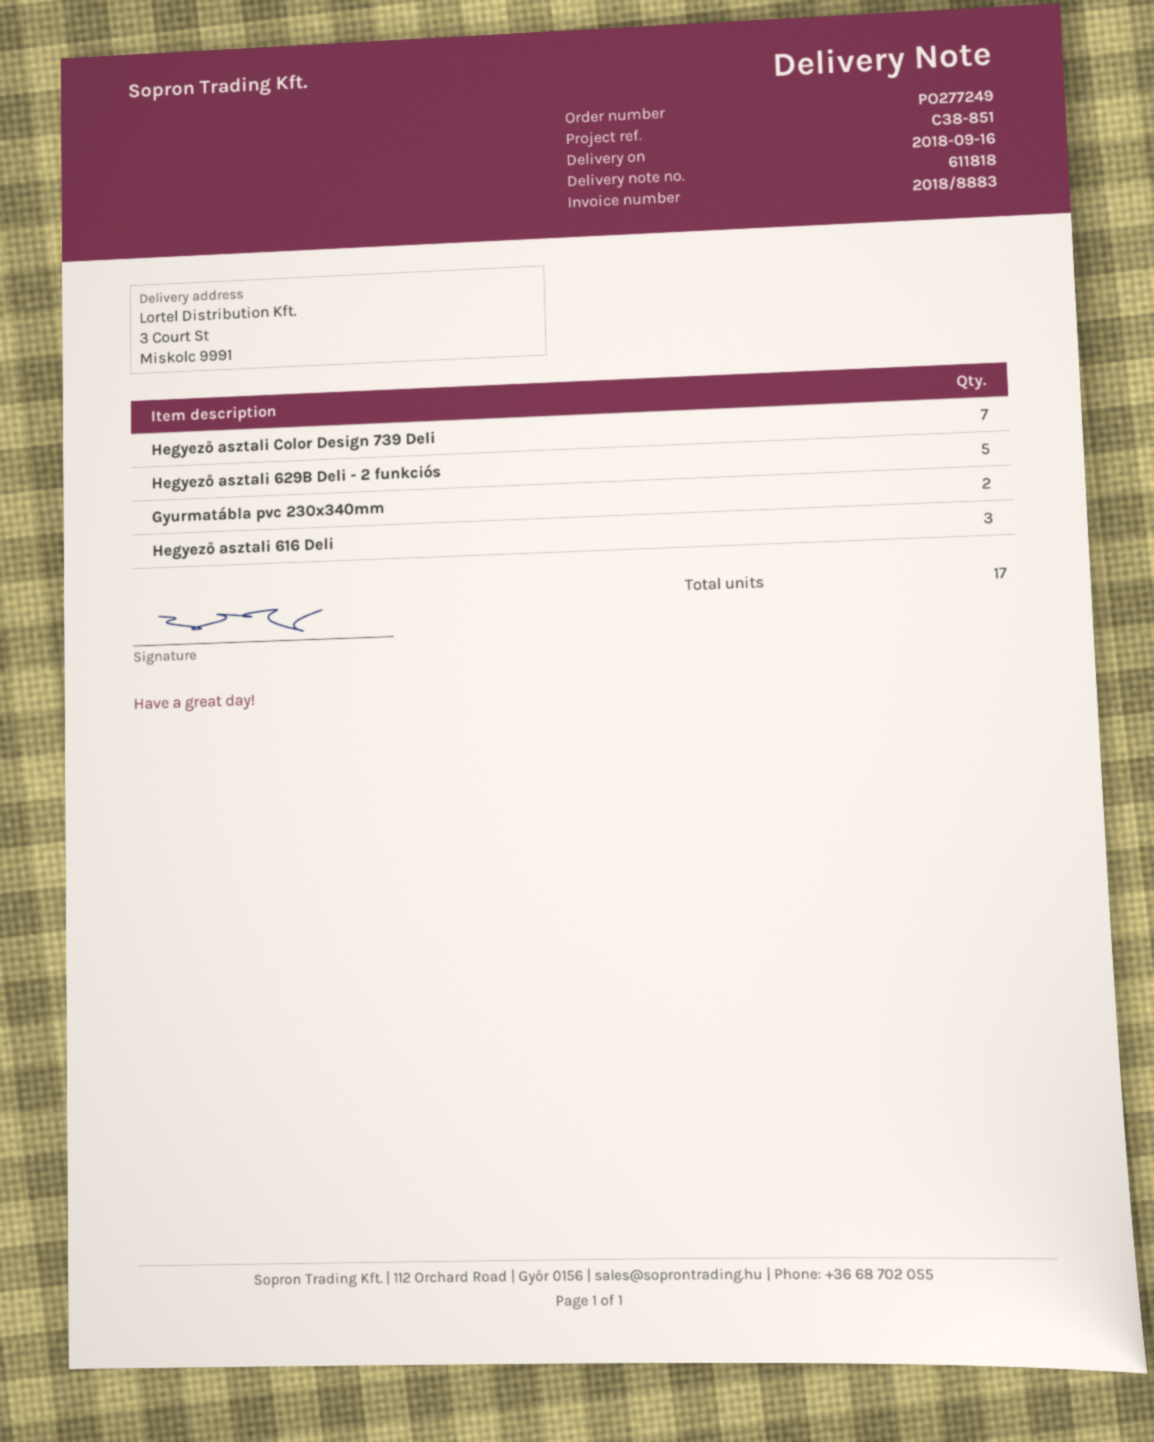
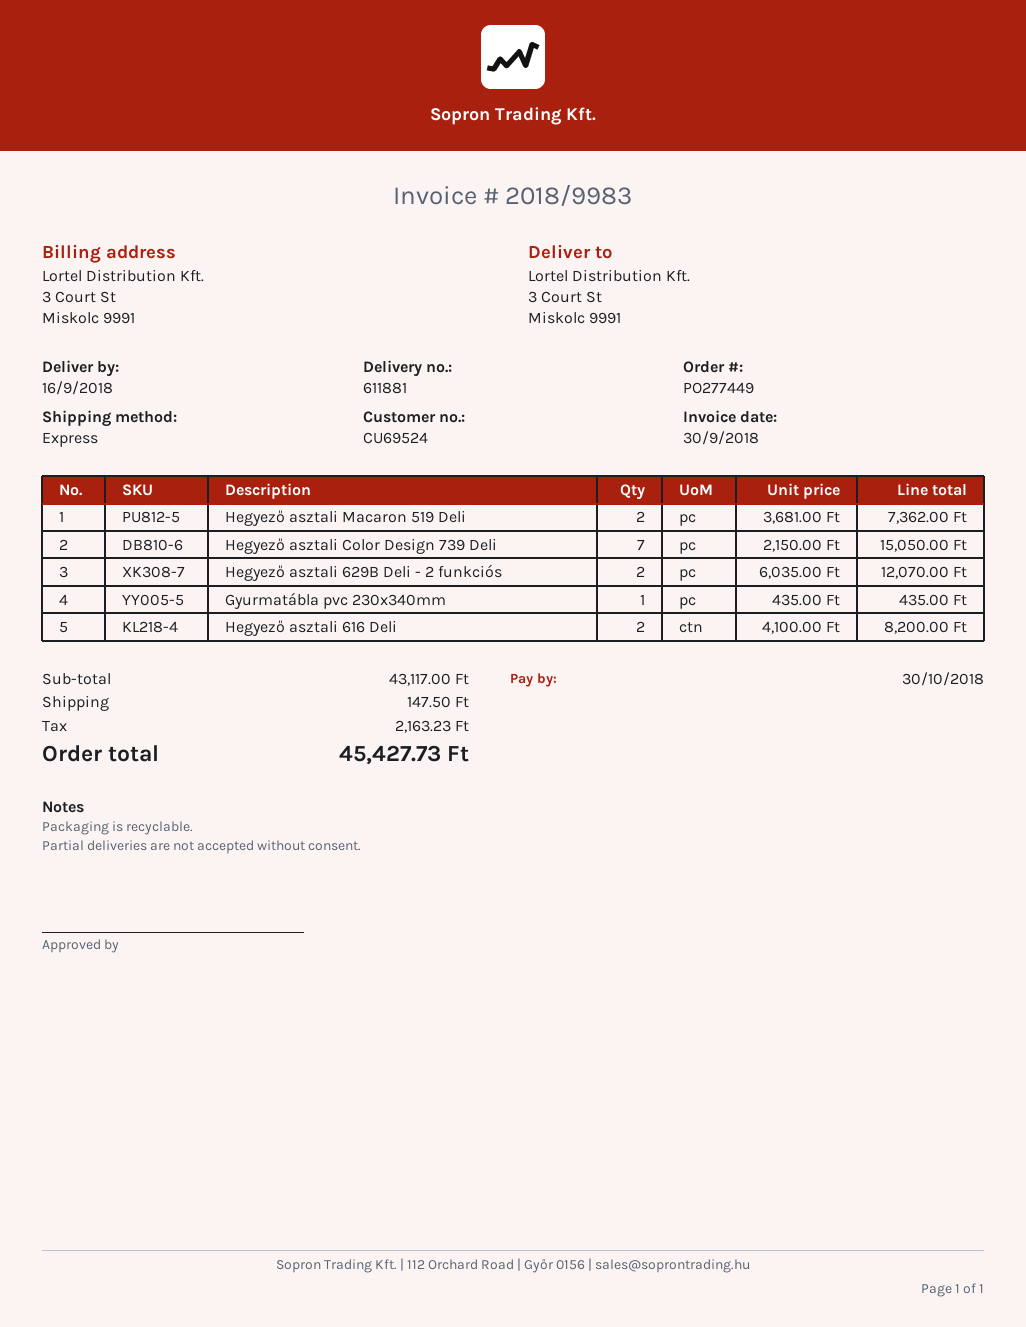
order number: PO277249 -> PO277449
delivery note number: 611818 -> 611881
invoice number: 2018/8883 -> 2018/9983
Hegyező asztali 629B Deli - 2 funkciós: 5 -> 2
Gyurmatábla pvc 230x340mm: 2 -> 1
Hegyező asztali 616 Deli: 3 -> 2
Hegyező asztali Macaron 519 Deli: none -> 2

